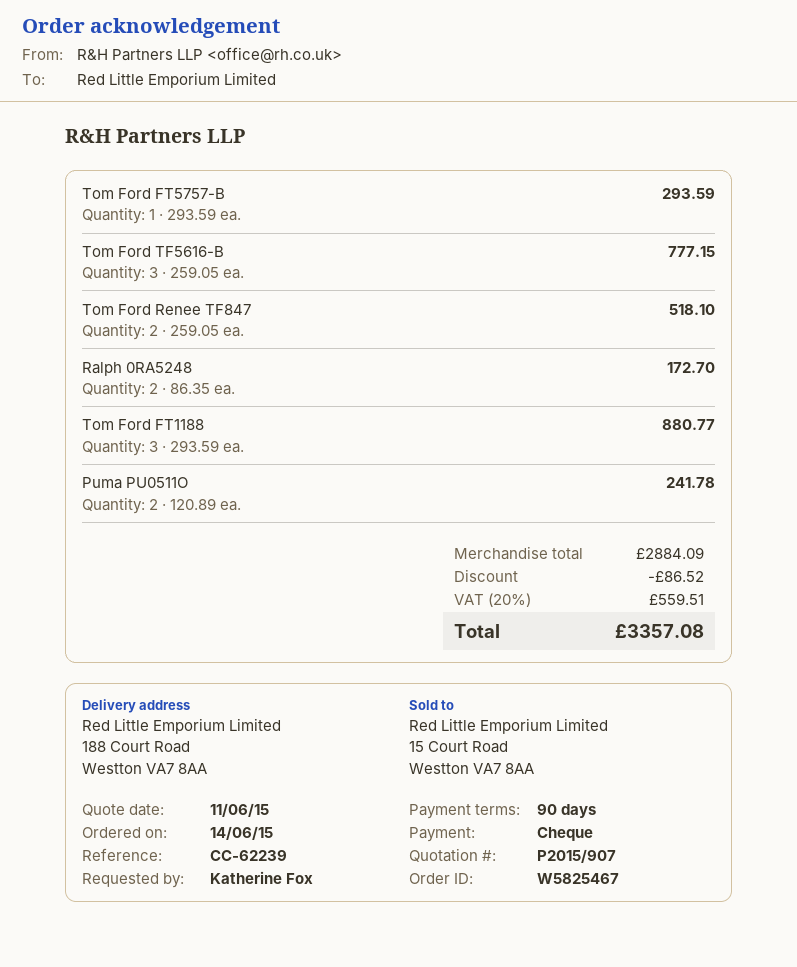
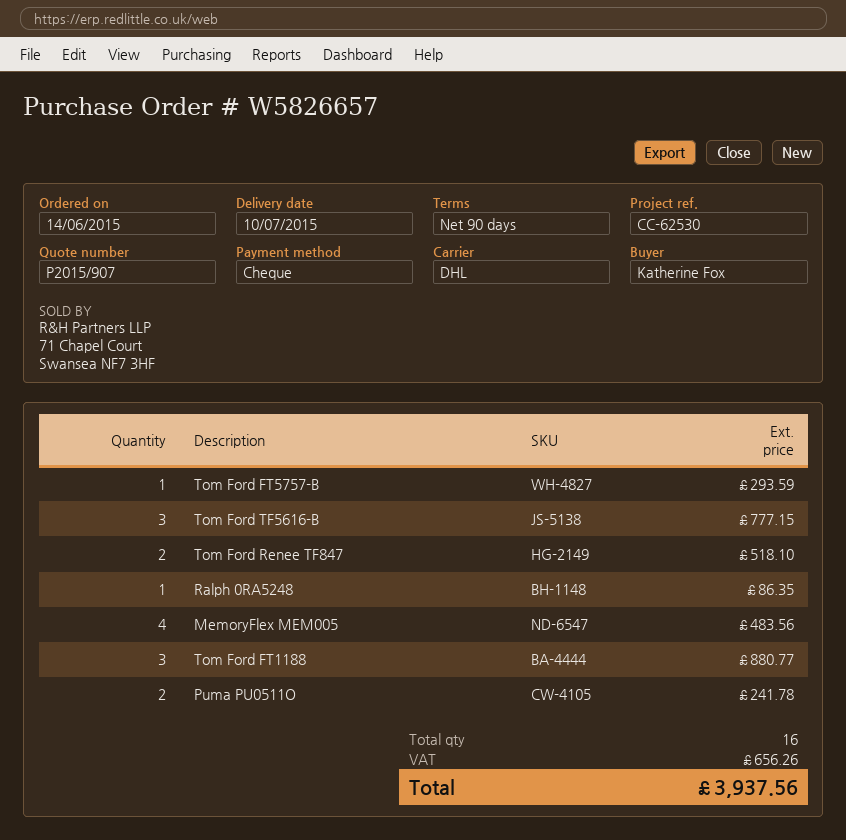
order number: W5825467 -> W5826657
reference: CC-62239 -> CC-62530
Ralph 0RA5248: 2 for 172.70 -> 1 for 86.35
MemoryFlex MEM005: none -> 4 for 483.56
discount: 86.52 -> none
tax: 559.51 -> 656.26
total: 3357.08 -> 3937.56

